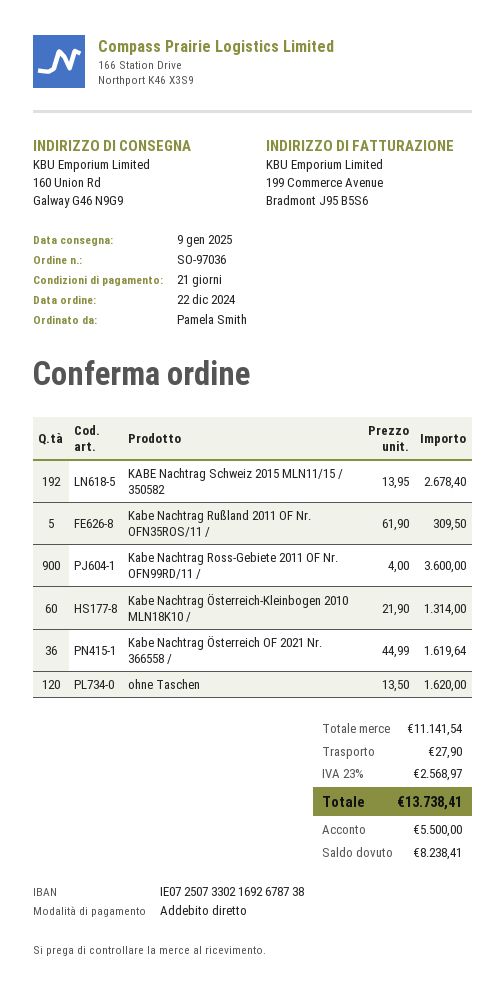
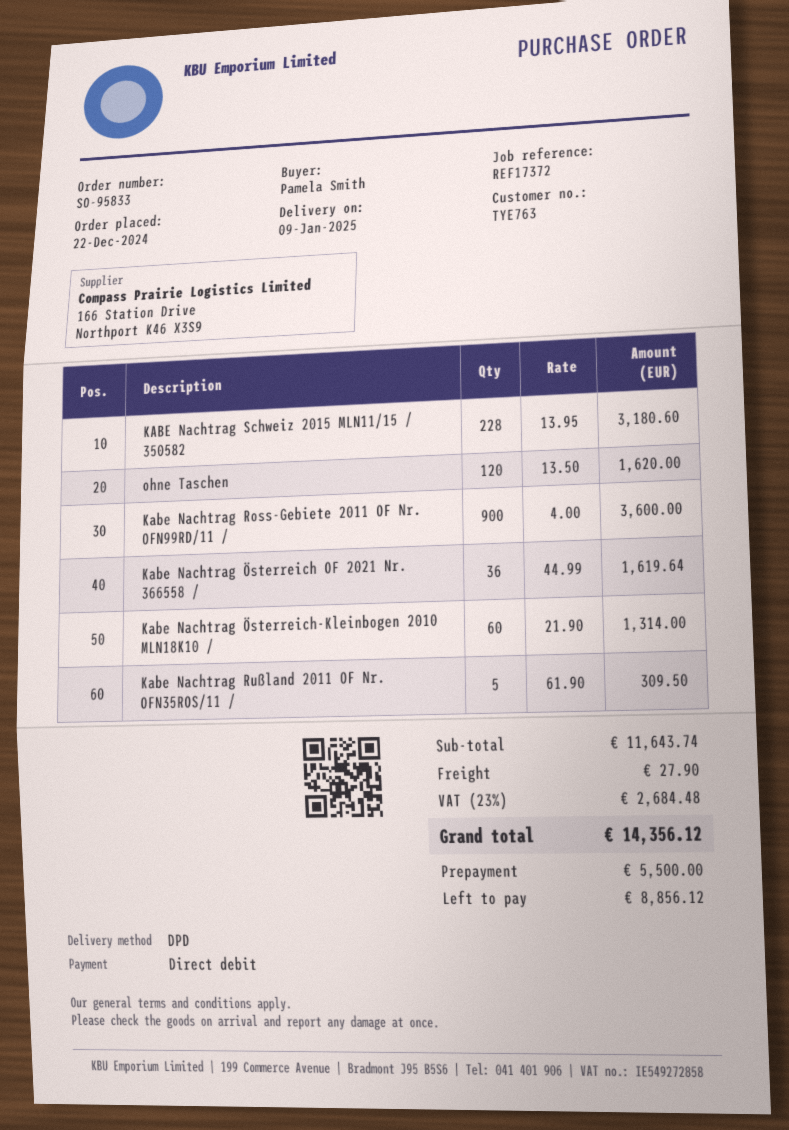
order number: SO-97036 -> SO-95833
KABE Nachtrag Schweiz 2015 MLN11/15 / 350582: 192 x 13.95 = 2678.40 -> 228 x 13.95 = 3180.60
subtotal: 11141.54 -> 11643.74
tax: 23% = 2568.97 -> 23% = 2684.48
total: 13738.41 -> 14356.12
balance: 8238.41 -> 8856.12

